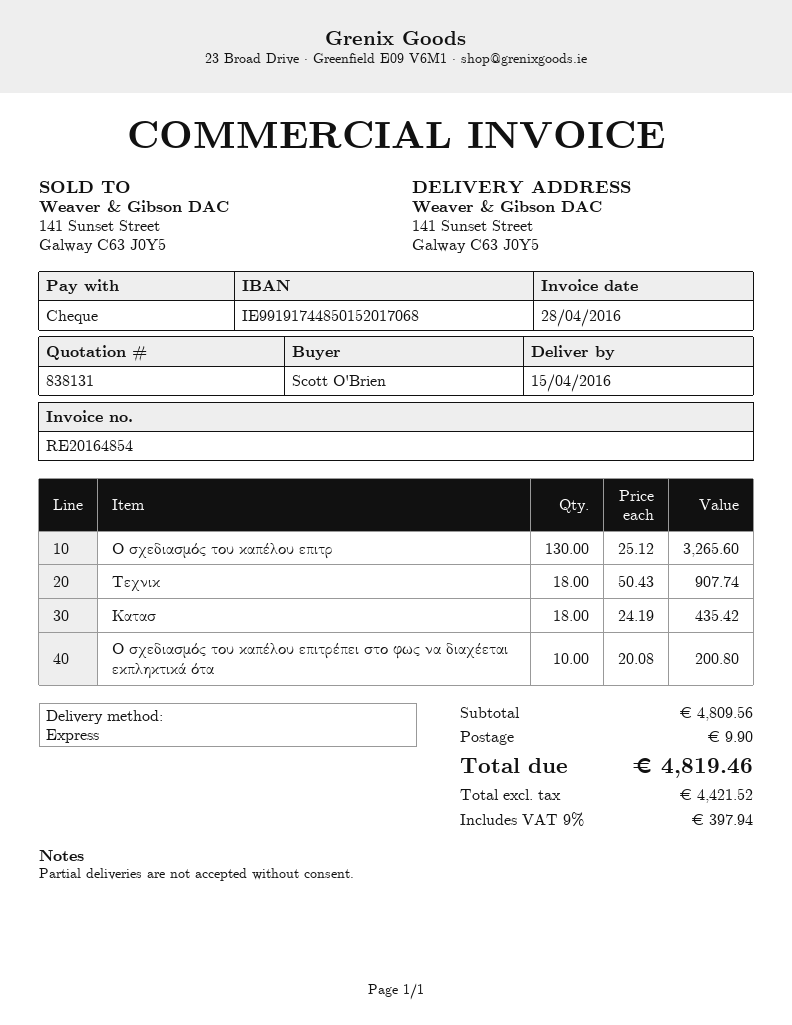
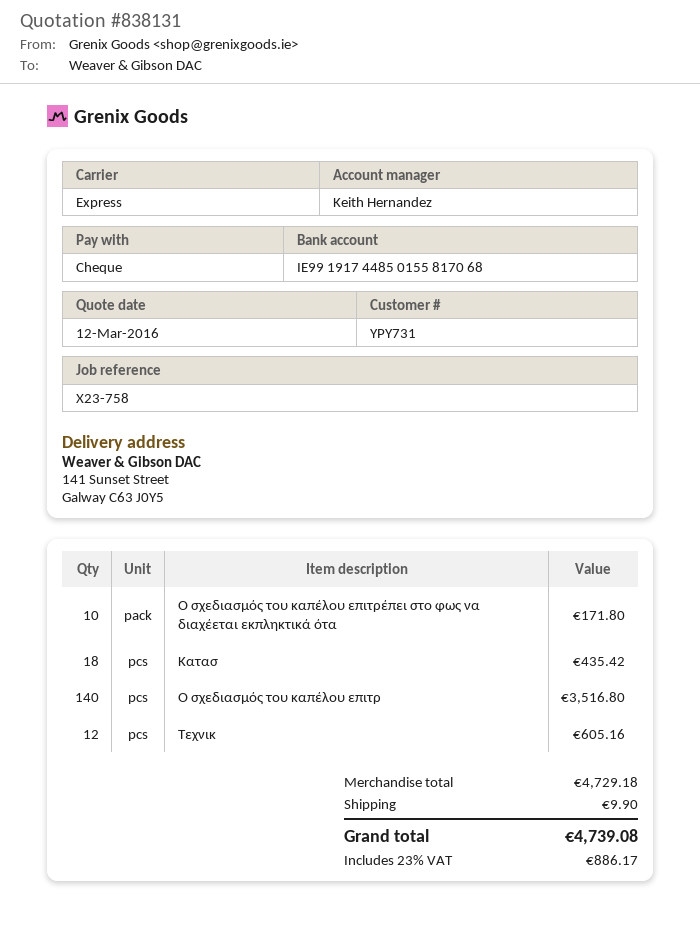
bank account: IE99191744850152017068 -> IE99191744850155817068
Ο σχεδιασμός του καπέλου επιτρ: 130 for 3265.60 -> 140 for 3516.80
Τεχνικ: 18 for 907.74 -> 12 for 605.16
Ο σχεδιασμός του καπέλου επιτρέπει στο φως να διαχέεται εκπληκτικά ότα: 10 for 200.80 -> 10 for 171.80
subtotal: 4809.56 -> 4729.18
tax: 9% = 397.94 -> 23% = 886.17
total: 4819.46 -> 4739.08

